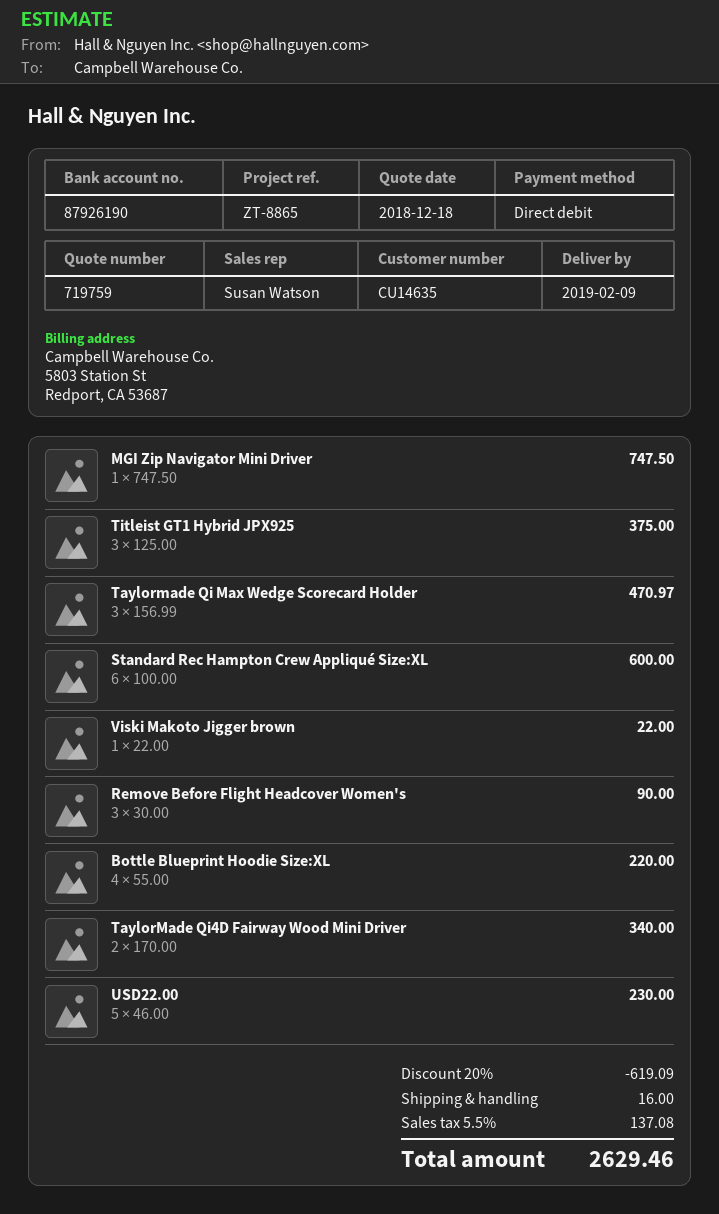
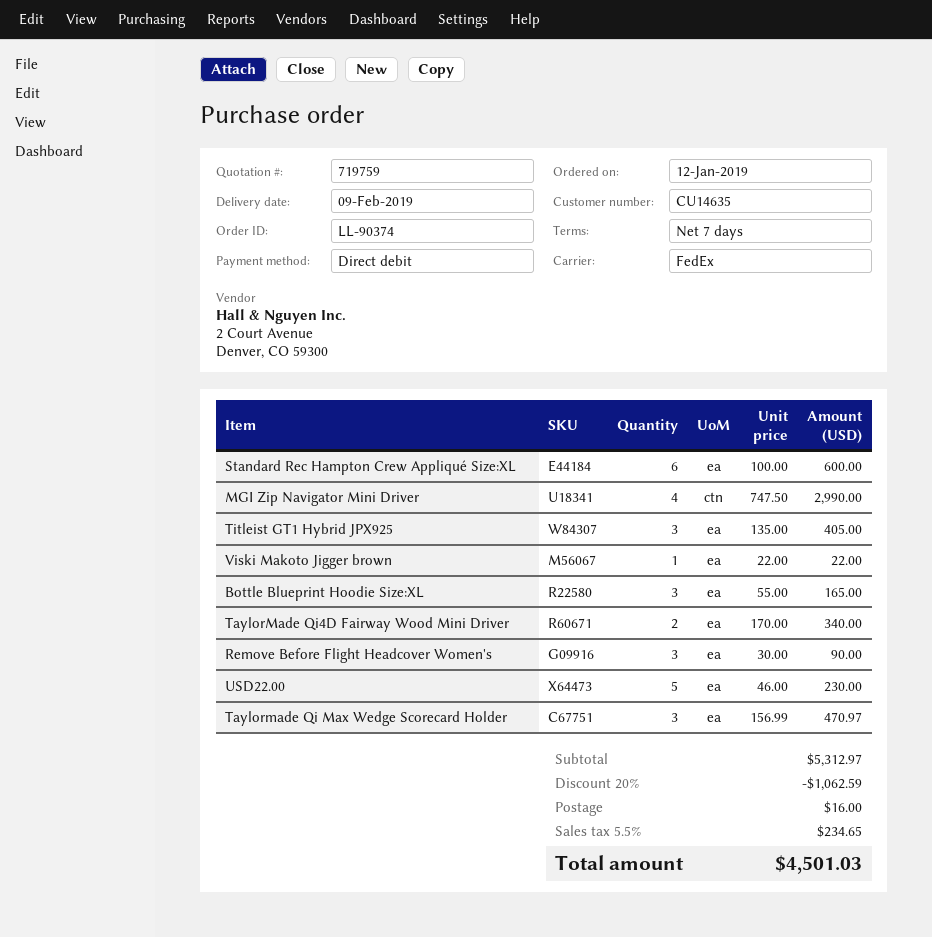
MGI Zip Navigator Mini Driver: 1 x 747.50 = 747.50 -> 4 x 747.50 = 2990.00
Titleist GT1 Hybrid JPX925: 3 x 125.00 = 375.00 -> 3 x 135.00 = 405.00
Bottle Blueprint Hoodie Size:XL: 4 x 55.00 = 220.00 -> 3 x 55.00 = 165.00
discount: 20% = 619.09 -> 20% = 1062.59
tax: 5.5% = 137.08 -> 5.5% = 234.65
total: 2629.46 -> 4501.03

